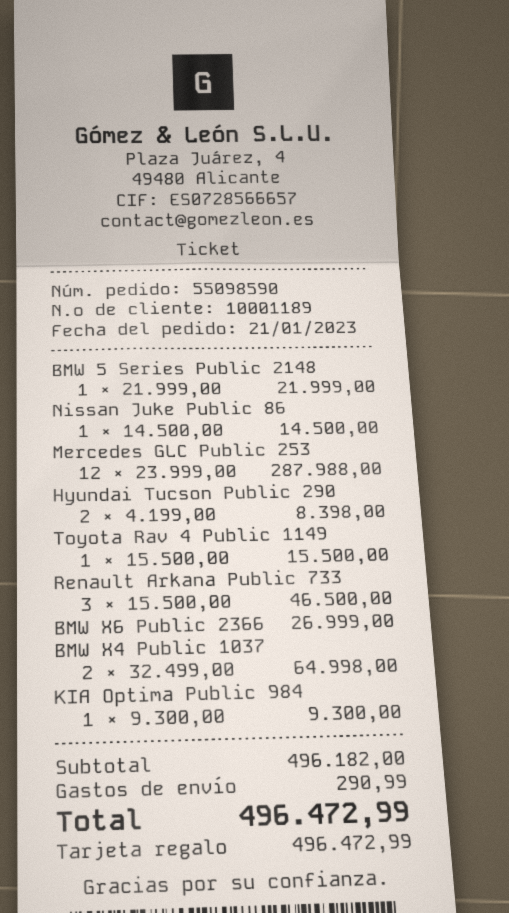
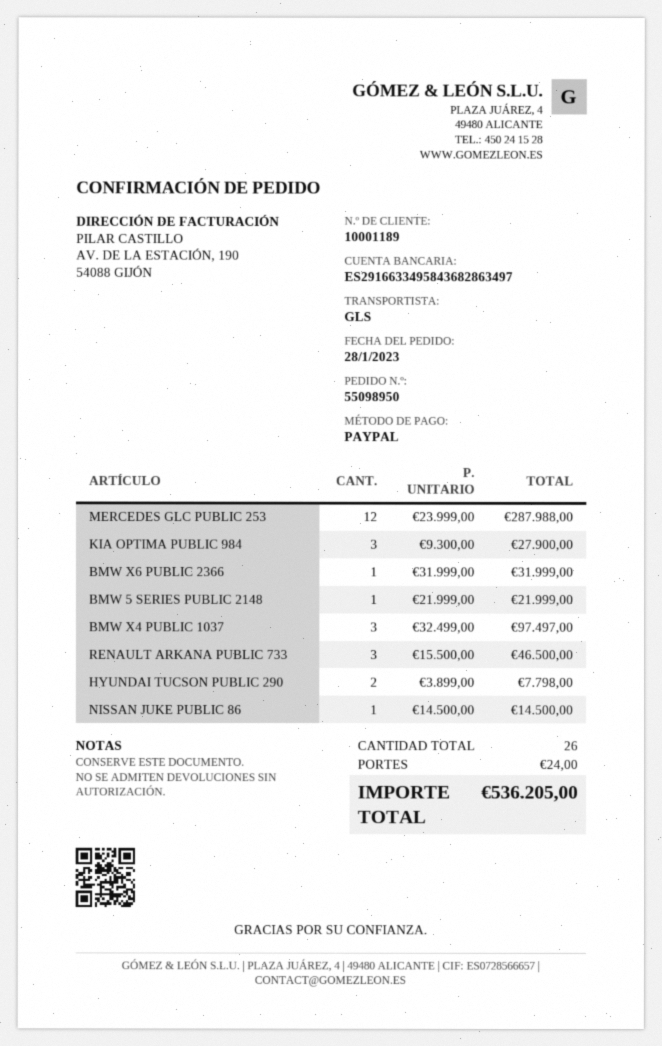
order number: 55098590 -> 55098950
order date: 2023-01-21 -> 2023-01-28
payment method: gift card -> PayPal
Hyundai Tucson Public 290: 2 x 4199.00 = 8398.00 -> 2 x 3899.00 = 7798.00
Toyota Rav 4 Public 1149: 1 x 15500.00 = 15500.00 -> none
BMW X6 Public 2366: 1 x 26999.00 = 26999.00 -> 1 x 31999.00 = 31999.00
BMW X4 Public 1037: 2 x 32499.00 = 64998.00 -> 3 x 32499.00 = 97497.00
KIA Optima Public 984: 1 x 9300.00 = 9300.00 -> 3 x 9300.00 = 27900.00
shipping: 290.99 -> 24.00
total: 496472.99 -> 536205.00

